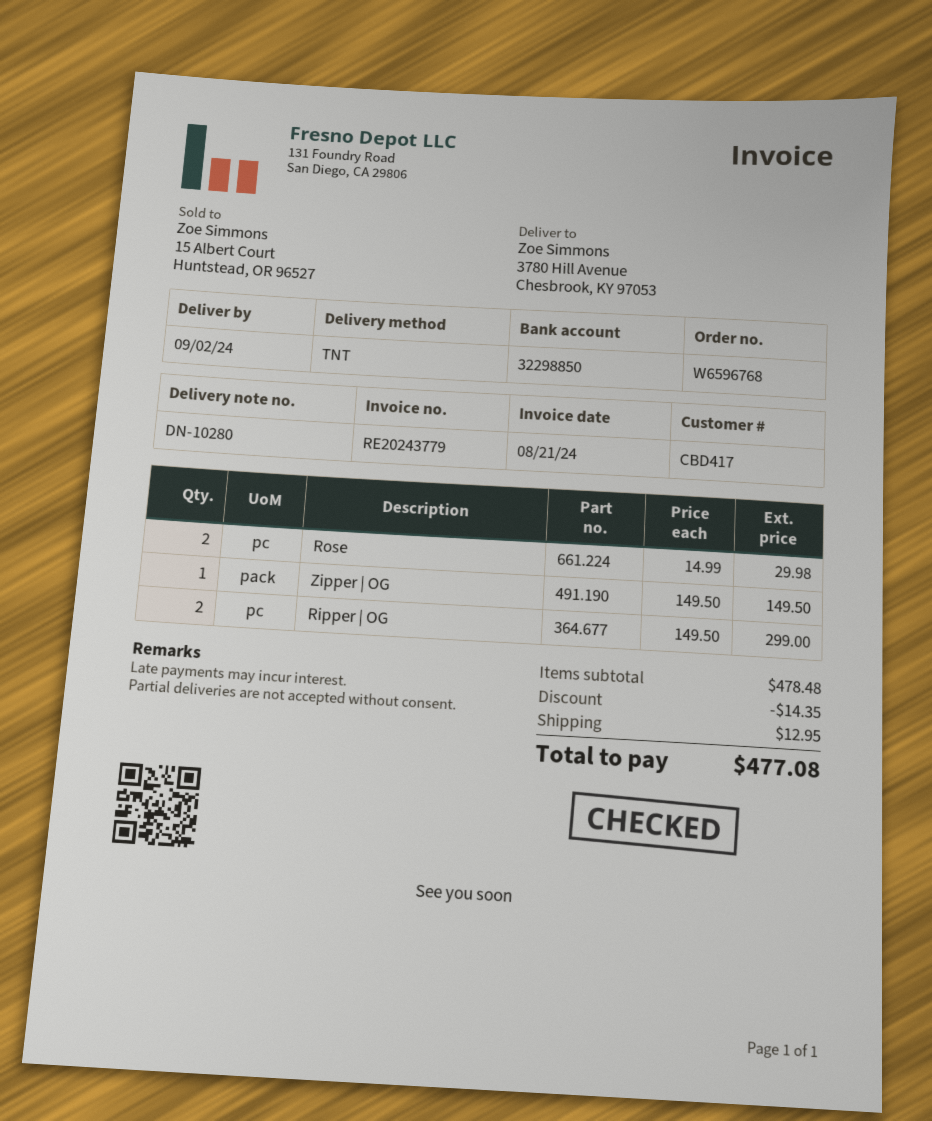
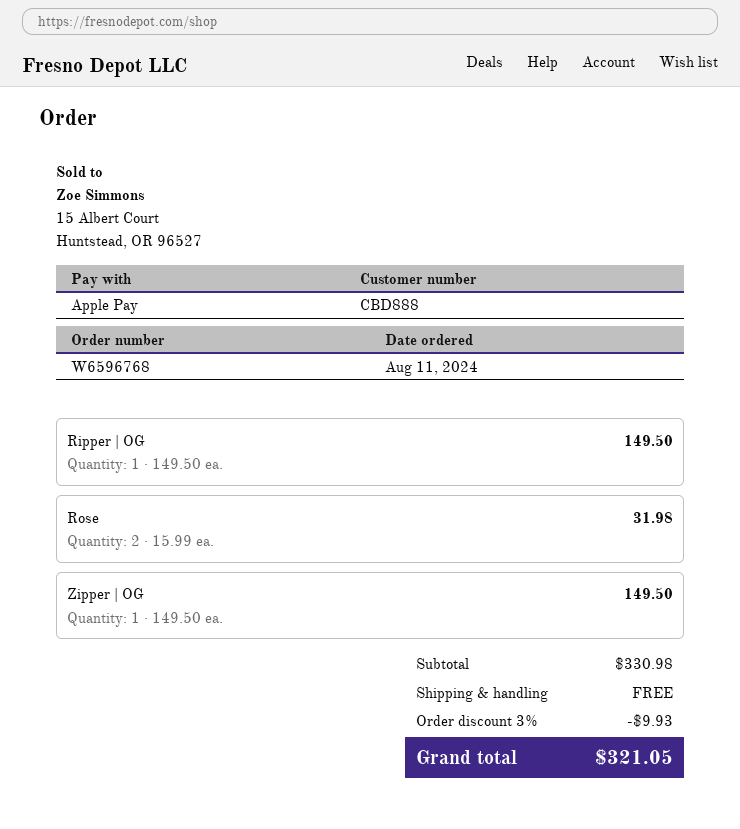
customer number: CBD417 -> CBD888
Rose: 2 x 14.99 = 29.98 -> 2 x 15.99 = 31.98
Ripper | OG: 2 x 149.50 = 299.00 -> 1 x 149.50 = 149.50
subtotal: 478.48 -> 330.98
discount: 14.35 -> 9.93
shipping: 12.95 -> 0.00
total: 477.08 -> 321.05

